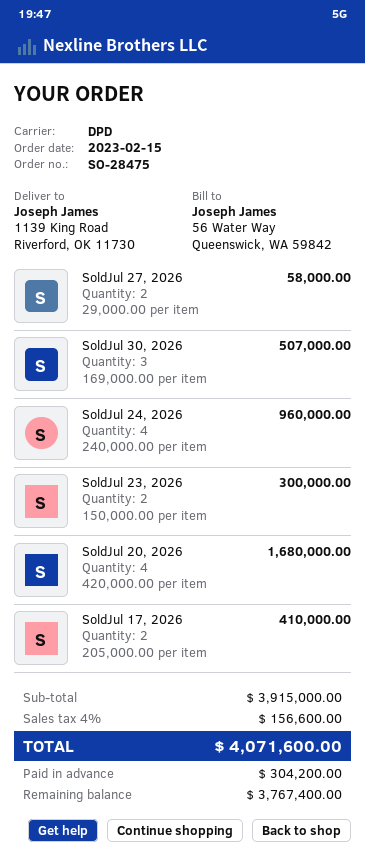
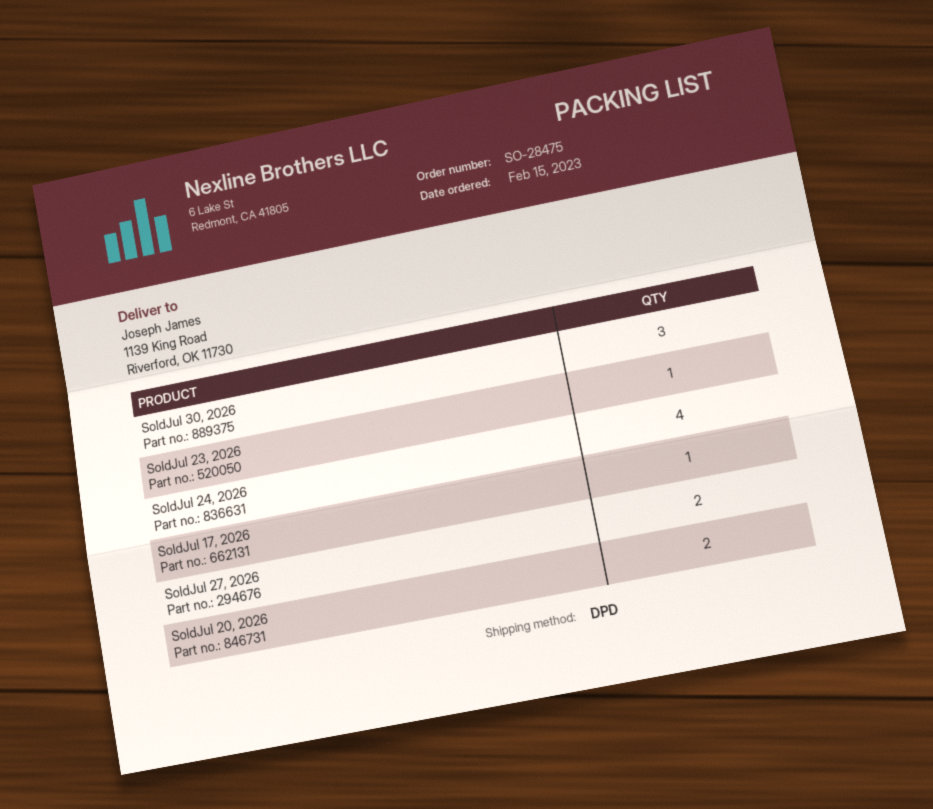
SoldJul 23, 2026: 2 -> 1
SoldJul 20, 2026: 4 -> 2
SoldJul 17, 2026: 2 -> 1

